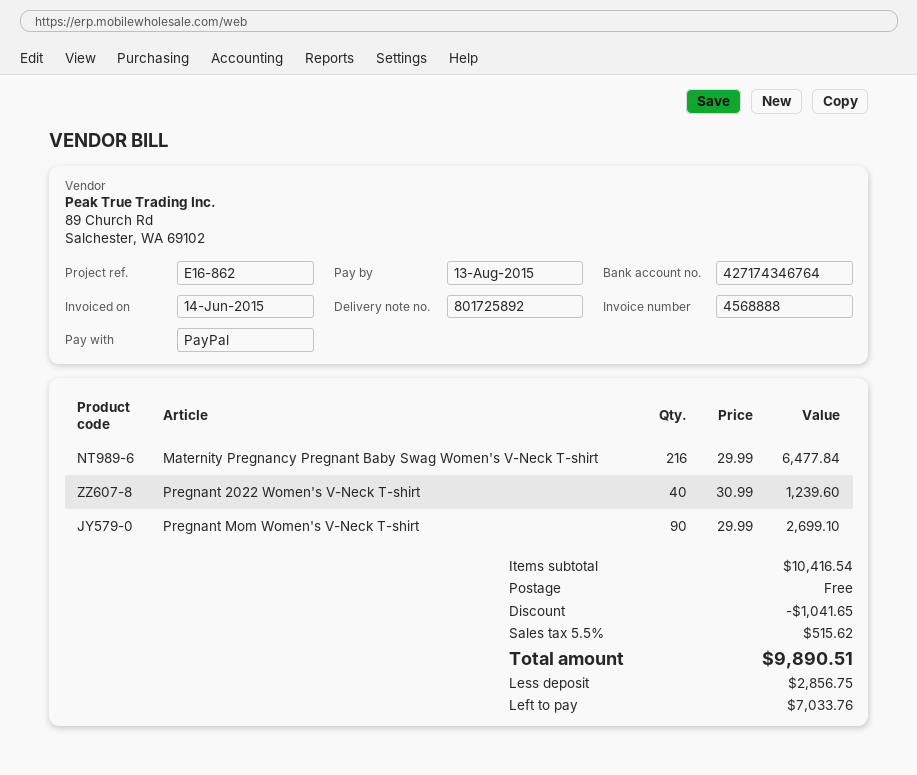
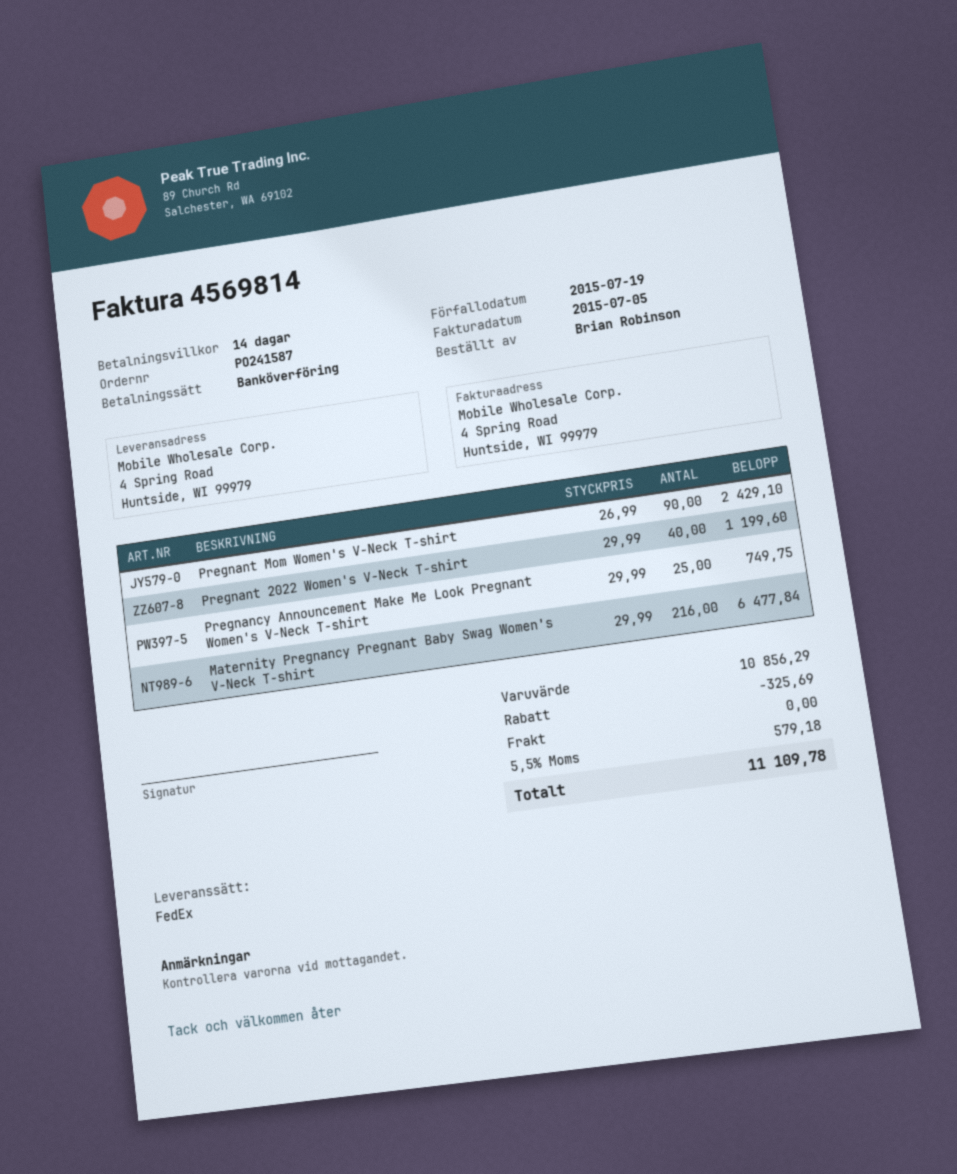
invoice number: 4568888 -> 4569814
invoice date: 2015-06-14 -> 2015-07-05
due date: 2015-08-13 -> 2015-07-19
payment method: PayPal -> bank transfer
Pregnant 2022 Women's V-Neck T-shirt: 40 x 30.99 = 1239.60 -> 40 x 29.99 = 1199.60
Pregnant Mom Women's V-Neck T-shirt: 90 x 29.99 = 2699.10 -> 90 x 26.99 = 2429.10
Pregnancy Announcement Make Me Look Pregnant Women's V-Neck T-shirt: none -> 25 x 29.99 = 749.75
subtotal: 10416.54 -> 10856.29
discount: 1041.65 -> 325.69
tax: 5.5% = 515.62 -> 5.5% = 579.18
total: 9890.51 -> 11109.78

